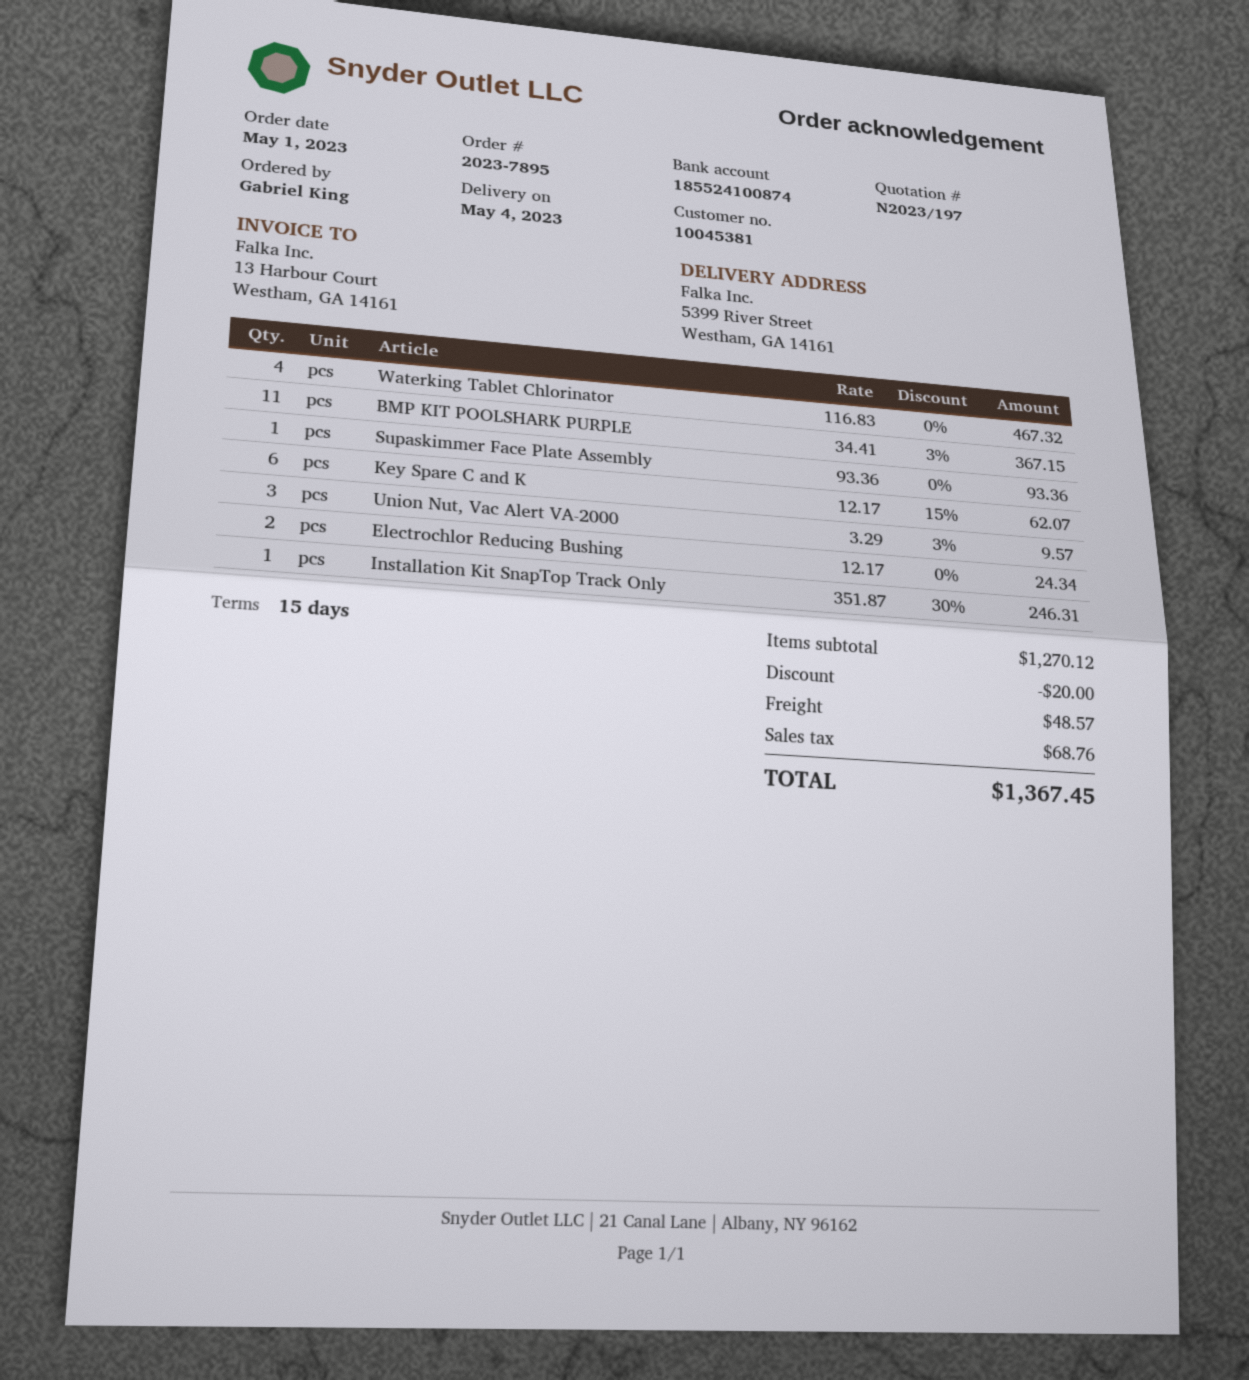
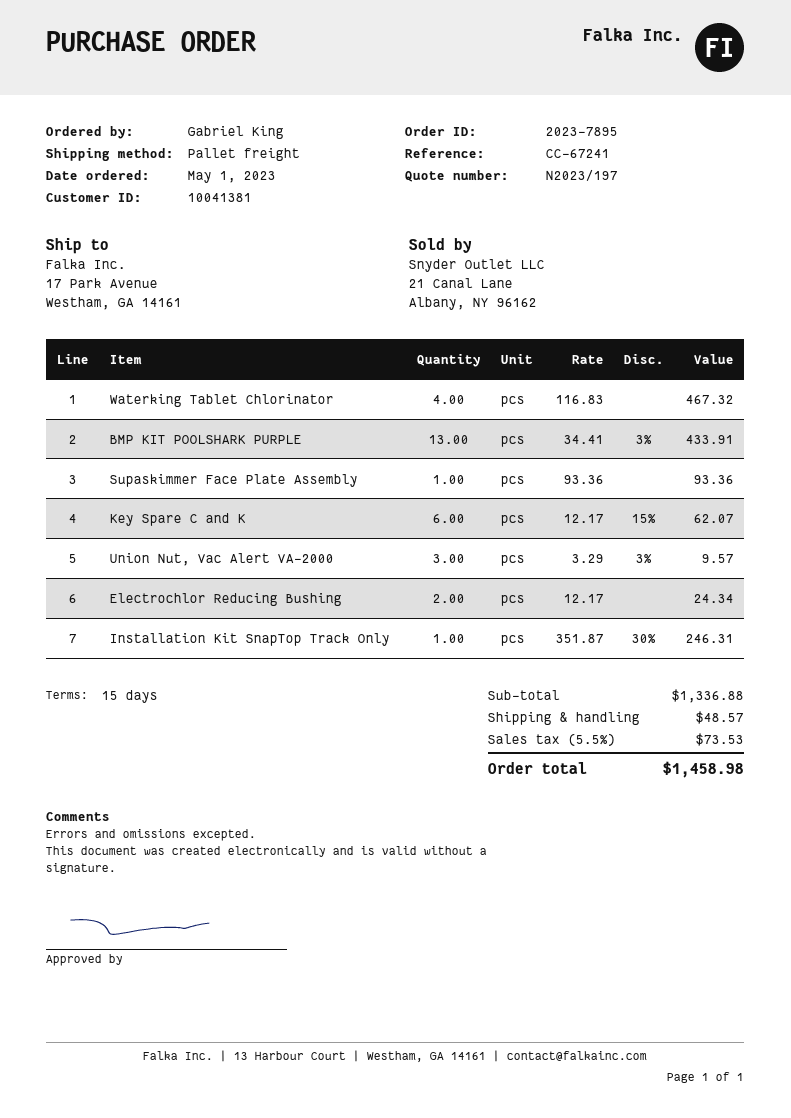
customer number: 10045381 -> 10041381
ship to: 5399 River Street, Westham, GA 14161 -> 17 Park Avenue, Westham, GA 14161
BMP KIT POOLSHARK PURPLE: 11 x 34.41 - 3% = 367.15 -> 13 x 34.41 - 3% = 433.91
subtotal: 1270.12 -> 1336.88
discount: 20.00 -> none
tax: 68.76 -> 73.53
total: 1367.45 -> 1458.98

